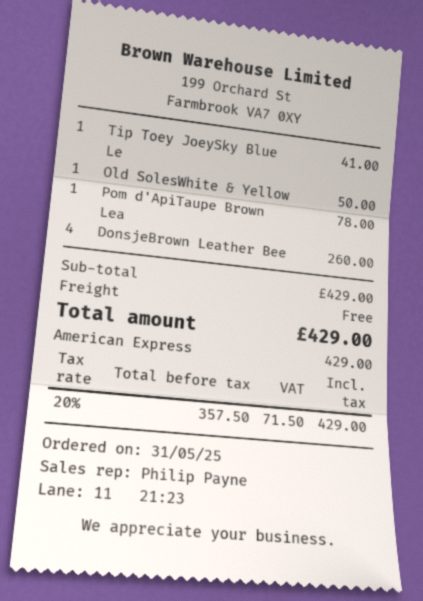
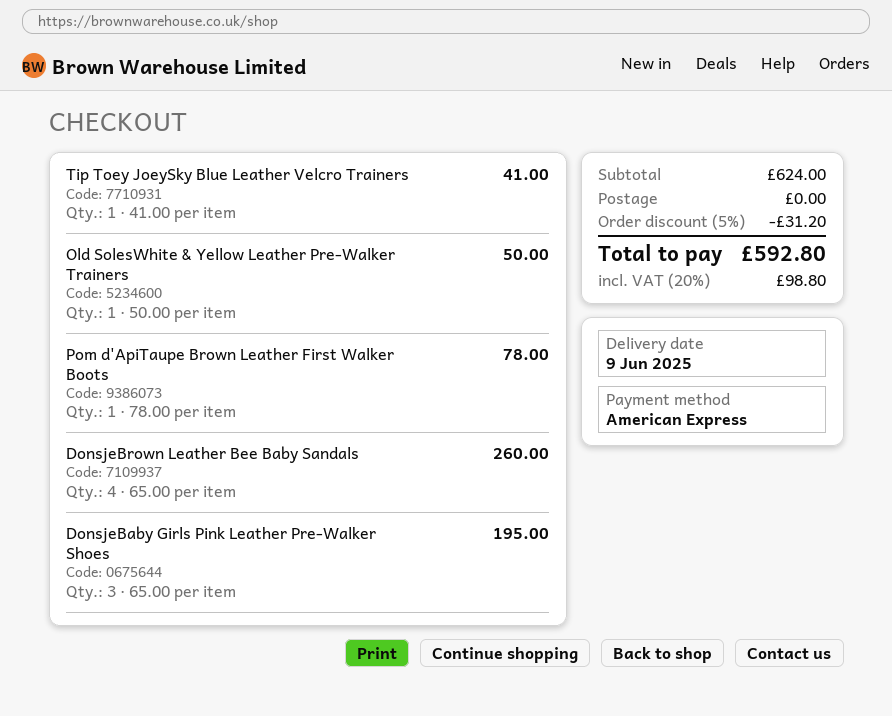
DonsjeBaby Girls Pink Leather Pre-Walker Shoes: none -> 3 for 195.00
subtotal: 429.00 -> 624.00
discount: none -> 5% = 31.20
tax: 20% = 71.50 -> 20% = 98.80
total: 429.00 -> 592.80

